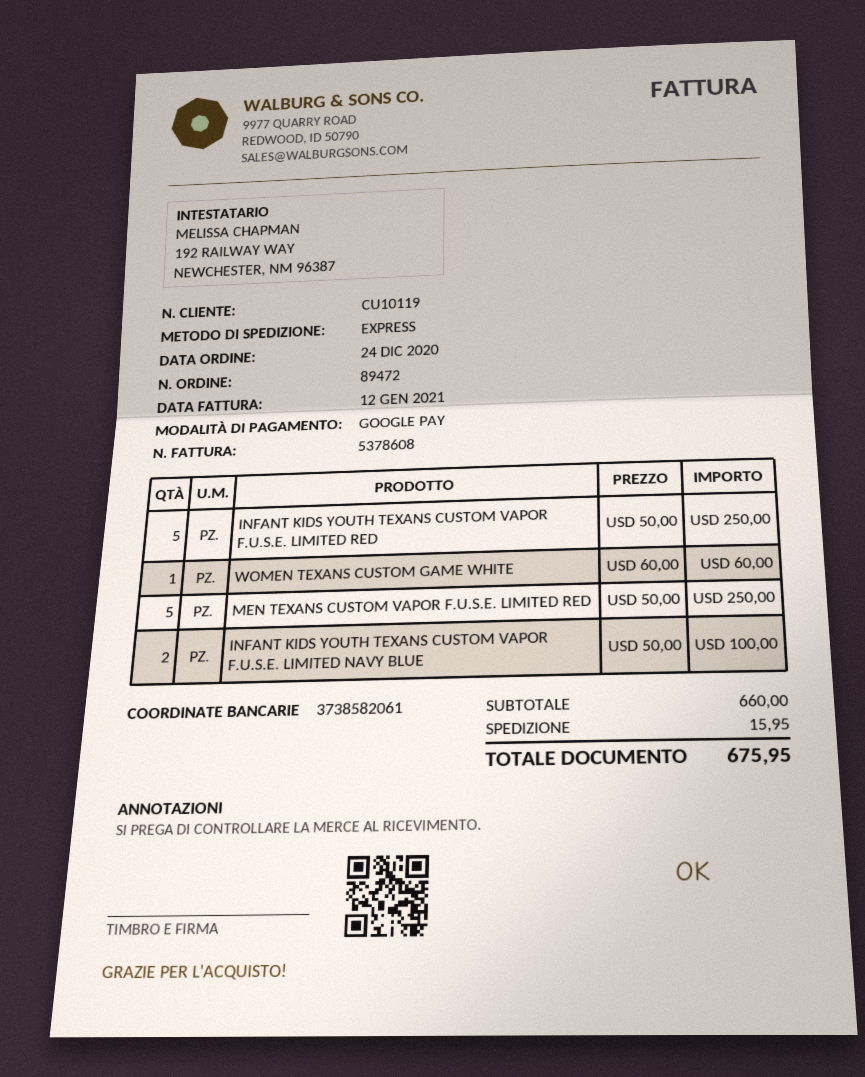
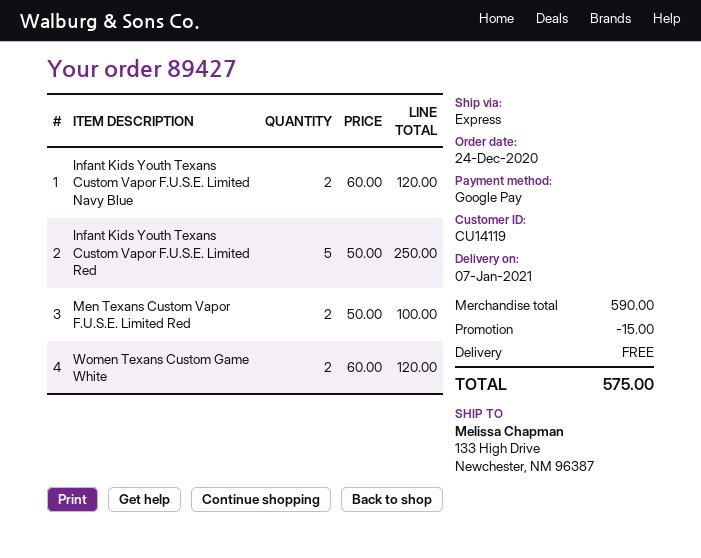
order number: 89472 -> 89427
customer number: CU10119 -> CU14119
WOMEN TEXANS CUSTOM GAME WHITE: 1 x 60.00 = 60.00 -> 2 x 60.00 = 120.00
MEN TEXANS CUSTOM VAPOR F.U.S.E. LIMITED RED: 5 x 50.00 = 250.00 -> 2 x 50.00 = 100.00
INFANT KIDS YOUTH TEXANS CUSTOM VAPOR F.U.S.E. LIMITED NAVY BLUE: 2 x 50.00 = 100.00 -> 2 x 60.00 = 120.00
subtotal: 660.00 -> 590.00
discount: none -> 15.00
shipping: 15.95 -> 0.00
total: 675.95 -> 575.00

